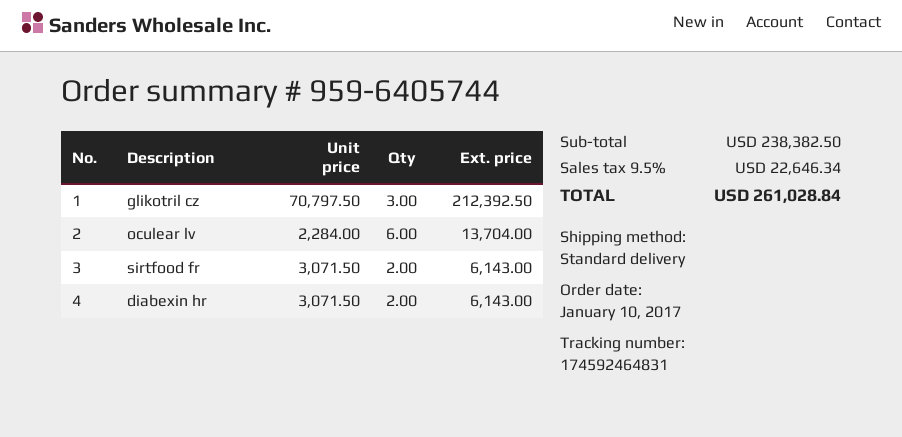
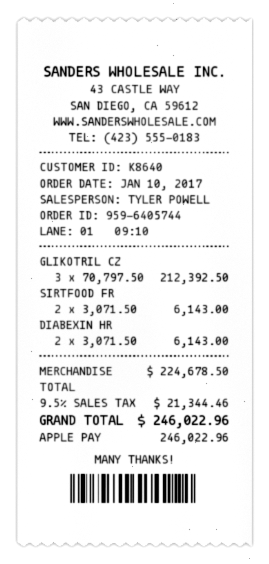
oculear lv: 6 x 2284.00 = 13704.00 -> none
subtotal: 238382.50 -> 224678.50
tax: 9.5% = 22646.34 -> 9.5% = 21344.46
total: 261028.84 -> 246022.96

